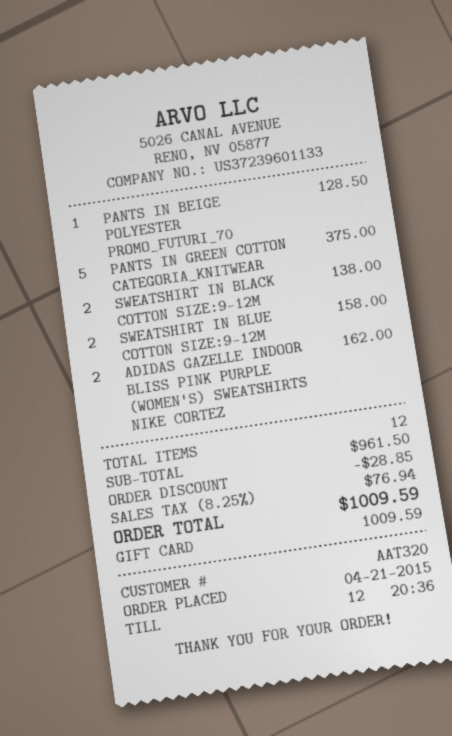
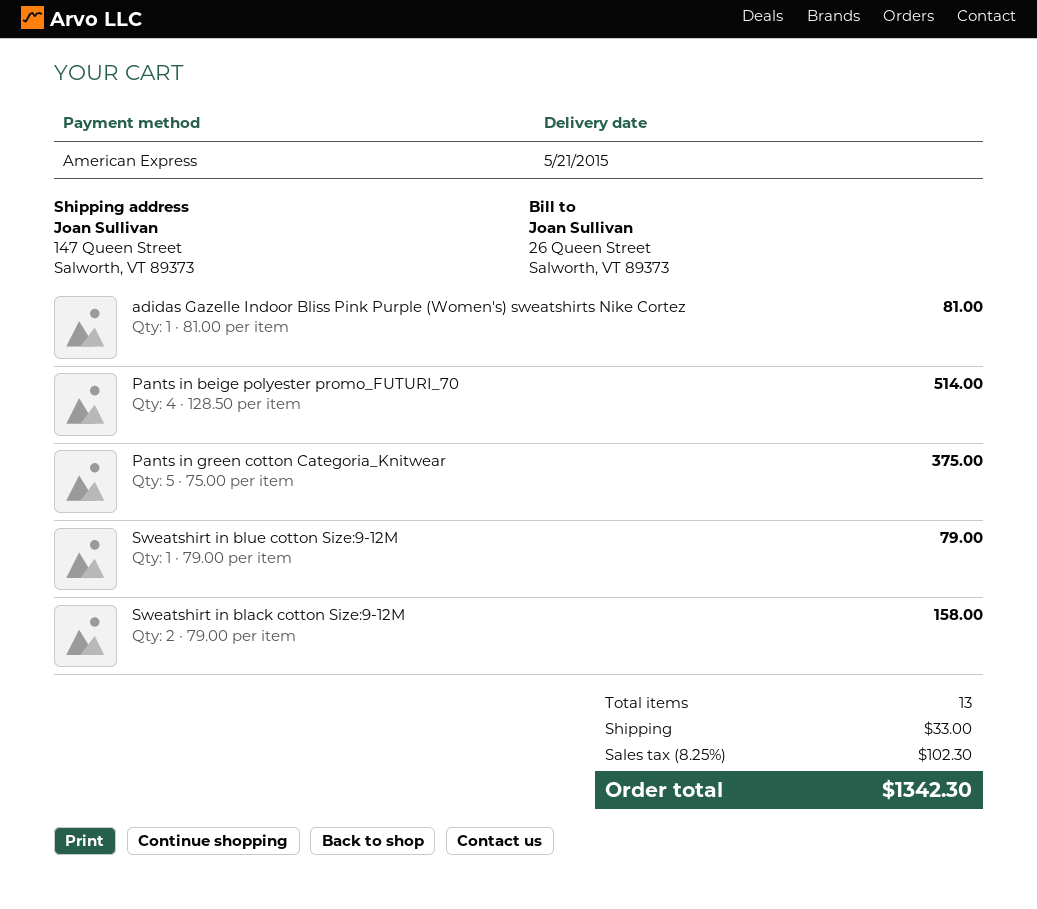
payment method: gift card -> American Express
PANTS IN BEIGE POLYESTER PROMO_FUTURI_70: 1 for 128.50 -> 4 for 514.00
SWEATSHIRT IN BLACK COTTON SIZE:9-12M: 2 for 138.00 -> 2 for 158.00
SWEATSHIRT IN BLUE COTTON SIZE:9-12M: 2 for 158.00 -> 1 for 79.00
ADIDAS GAZELLE INDOOR BLISS PINK PURPLE (WOMEN'S) SWEATSHIRTS NIKE CORTEZ: 2 for 162.00 -> 1 for 81.00
total quantity: 12 -> 13
discount: 28.85 -> none
shipping: none -> 33.00
tax: 8.25% = 76.94 -> 8.25% = 102.30
total: 1009.59 -> 1342.30

